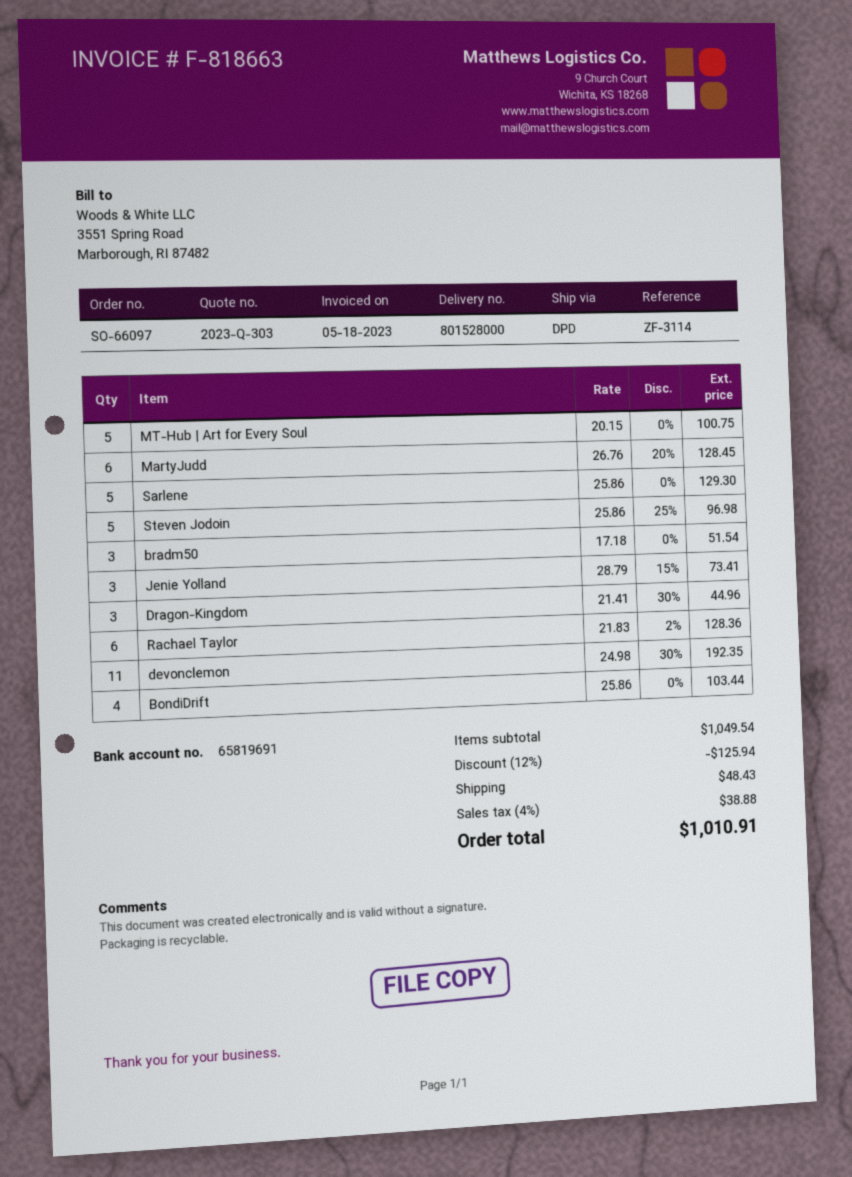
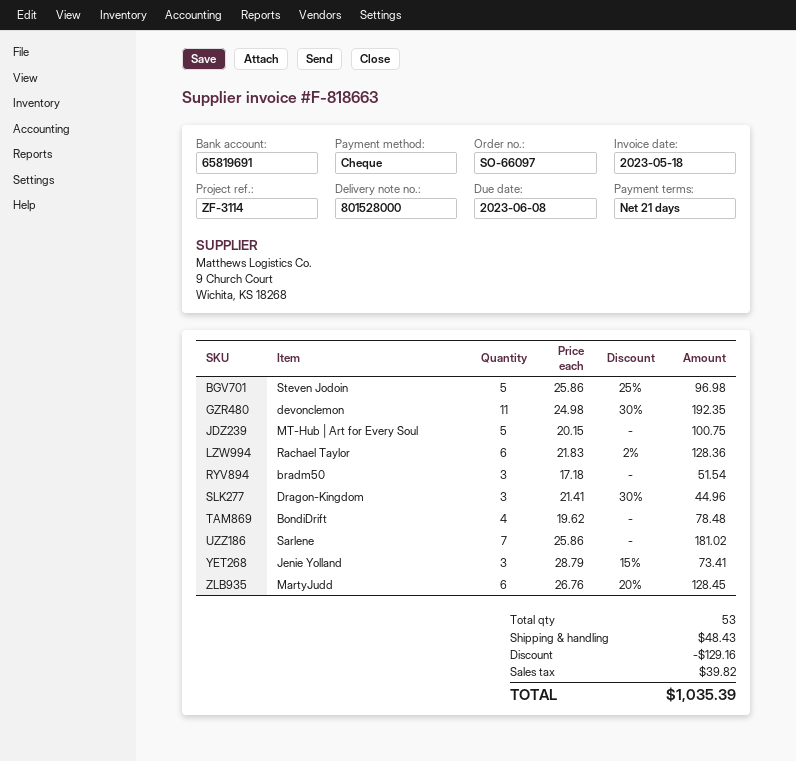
Sarlene: 5 x 25.86 = 129.30 -> 7 x 25.86 = 181.02
BondiDrift: 4 x 25.86 = 103.44 -> 4 x 19.62 = 78.48
discount: 125.94 -> 129.16
tax: 38.88 -> 39.82
total: 1010.91 -> 1035.39

